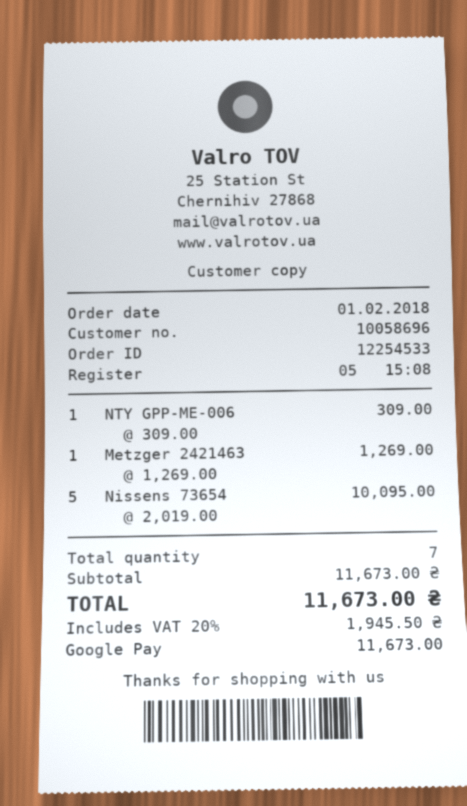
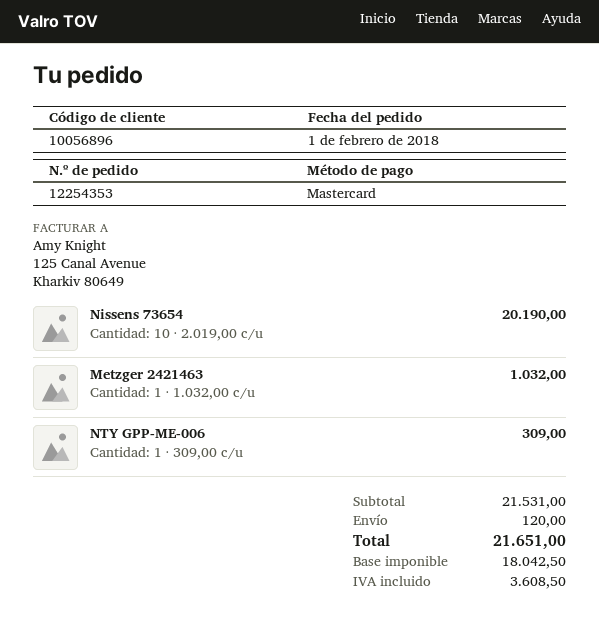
order number: 12254533 -> 12254353
customer number: 10058696 -> 10056896
payment method: Google Pay -> Mastercard
Metzger 2421463: 1 x 1269.00 = 1269.00 -> 1 x 1032.00 = 1032.00
Nissens 73654: 5 x 2019.00 = 10095.00 -> 10 x 2019.00 = 20190.00
subtotal: 11673.00 -> 21531.00
shipping: none -> 120.00
tax: 1945.50 -> 3608.50
total: 11673.00 -> 21651.00

